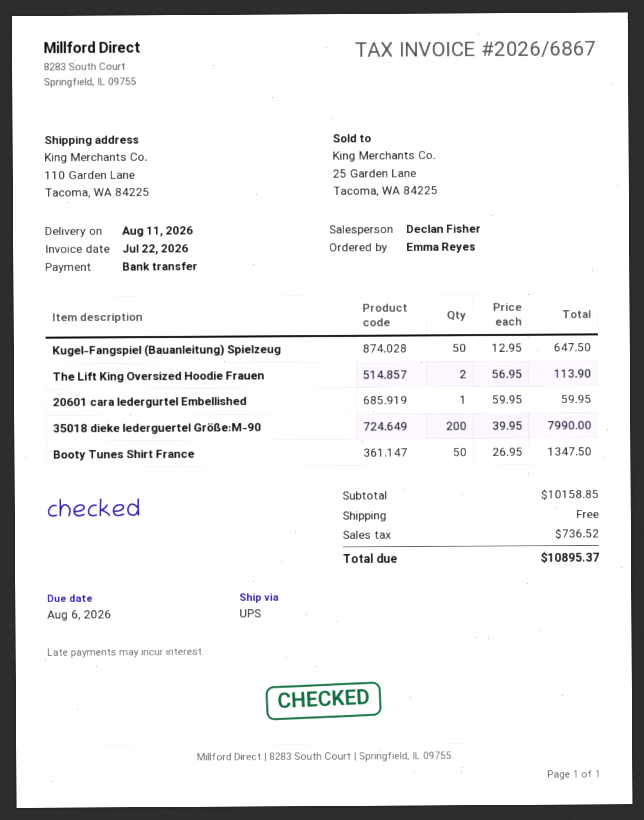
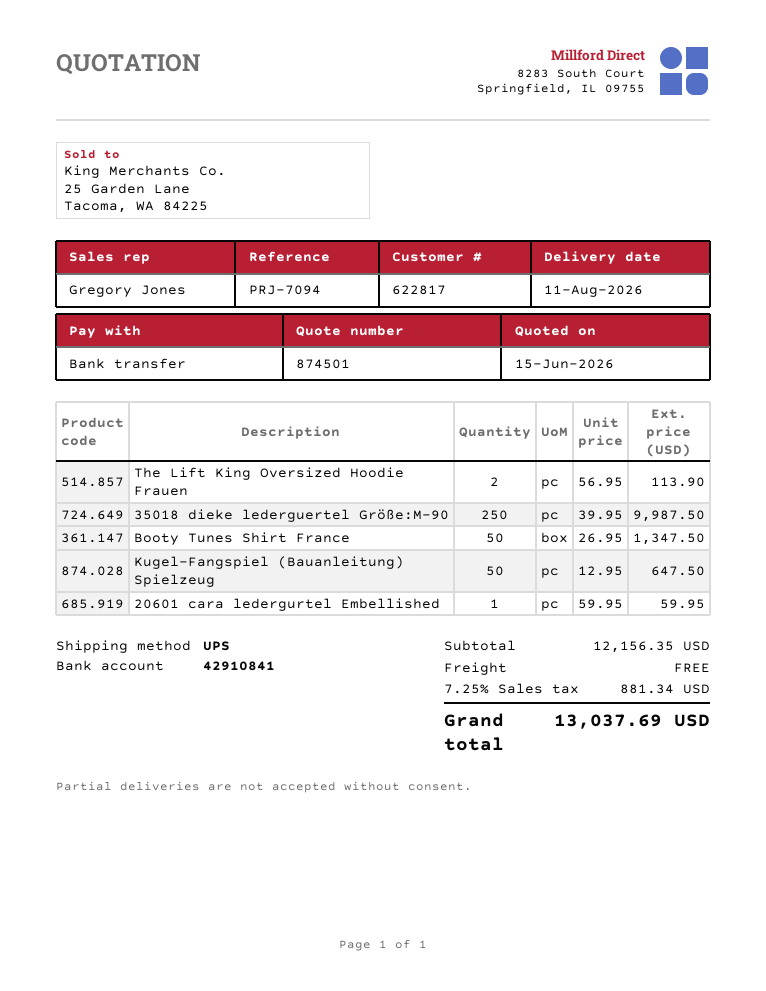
sales rep: Declan Fisher -> Gregory Jones
35018 dieke lederguertel Größe:M-90: 200 x 39.95 = 7990.00 -> 250 x 39.95 = 9987.50
subtotal: 10158.85 -> 12156.35
tax: 736.52 -> 881.34
total: 10895.37 -> 13037.69

